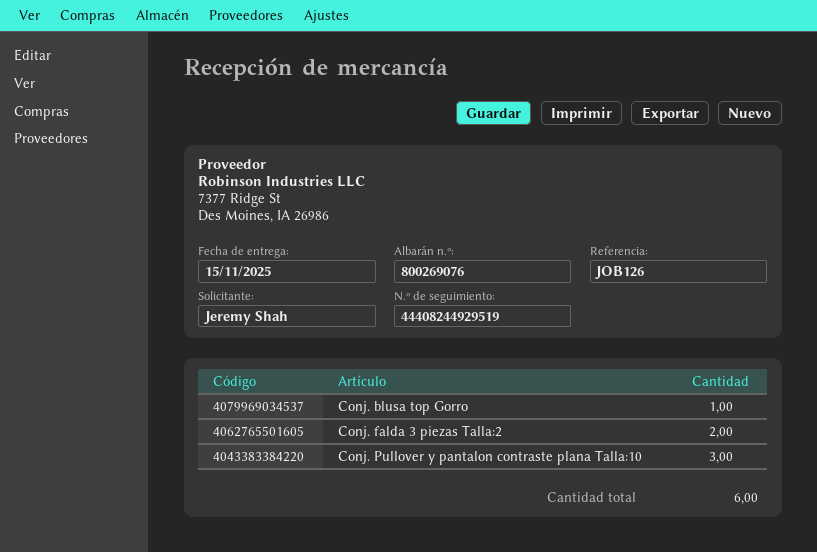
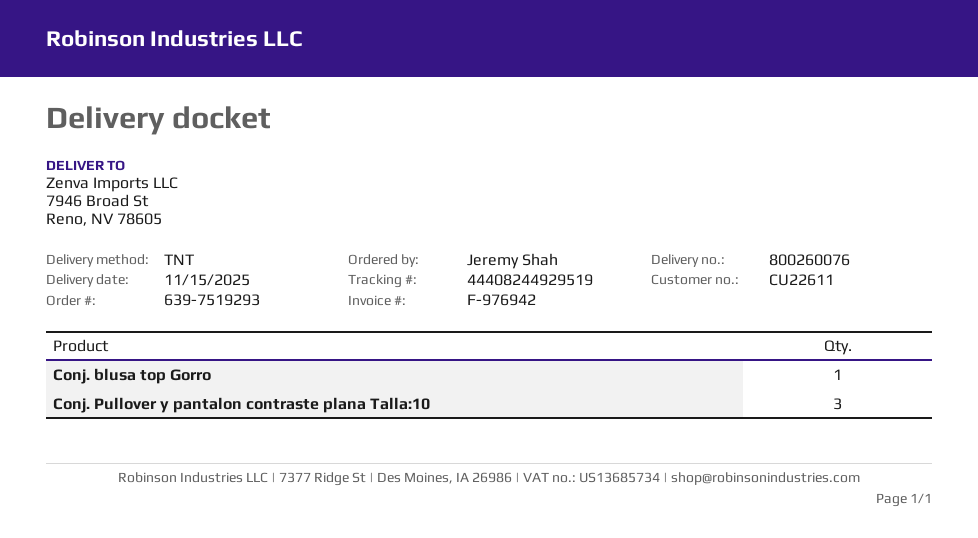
delivery note number: 800269076 -> 800260076
Conj. falda 3 piezas Talla:2: 2 -> none

